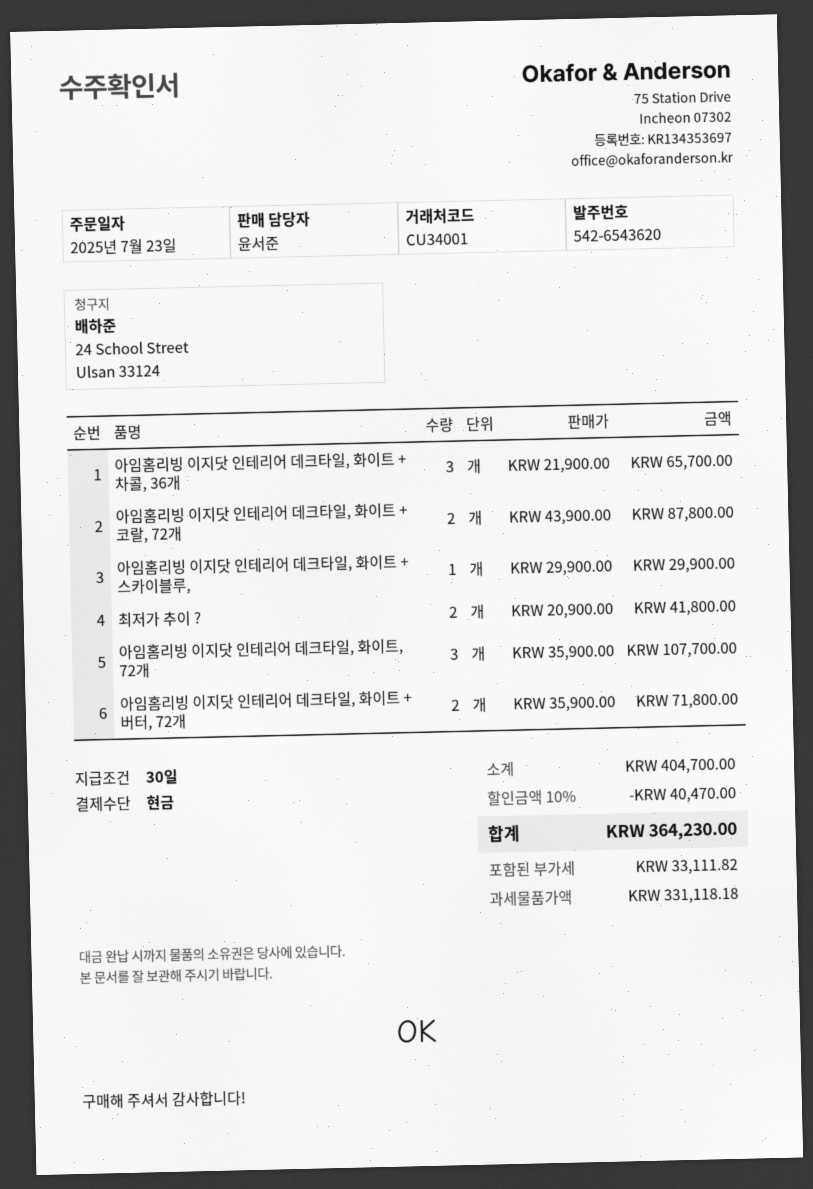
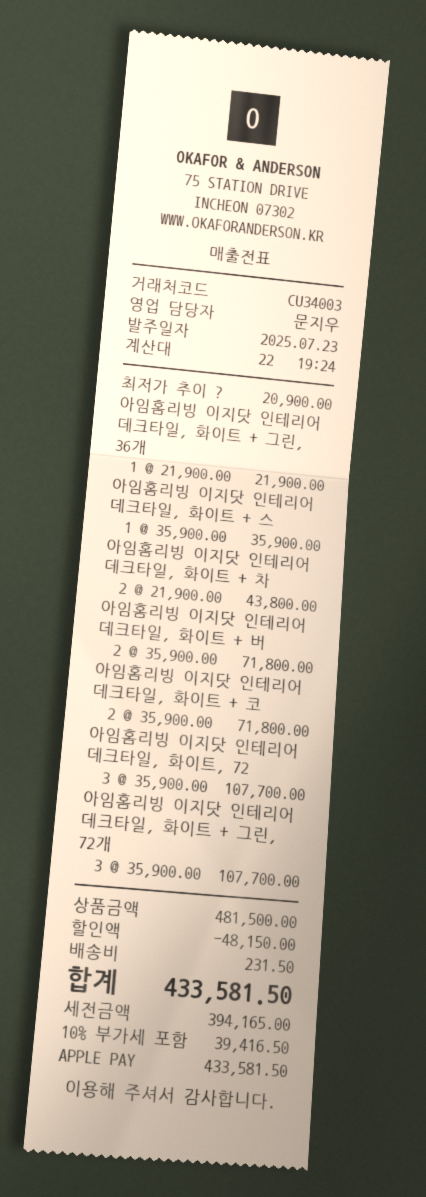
customer number: CU34001 -> CU34003
sales rep: 윤서준 -> 문지우
payment method: cash -> Apple Pay
아임홈리빙 이지닷 인테리어 데크타일, 화이트 + 차콜, 36개: 3 x 21900.00 = 65700.00 -> 2 x 21900.00 = 43800.00
아임홈리빙 이지닷 인테리어 데크타일, 화이트 + 코랄, 72개: 2 x 43900.00 = 87800.00 -> 2 x 35900.00 = 71800.00
아임홈리빙 이지닷 인테리어 데크타일, 화이트 + 스카이블루,: 1 x 29900.00 = 29900.00 -> 1 x 35900.00 = 35900.00
최저가 추이 ?: 2 x 20900.00 = 41800.00 -> 1 x 20900.00 = 20900.00
아임홈리빙 이지닷 인테리어 데크타일, 화이트 + 그린, 36개: none -> 1 x 21900.00 = 21900.00
아임홈리빙 이지닷 인테리어 데크타일, 화이트 + 그린, 72개: none -> 3 x 35900.00 = 107700.00
subtotal: 404700.00 -> 481500.00
discount: 40470.00 -> 48150.00
shipping: none -> 231.50
net: 331118.18 -> 394165.00
tax: 33111.82 -> 39416.50
total: 364230.00 -> 433581.50

